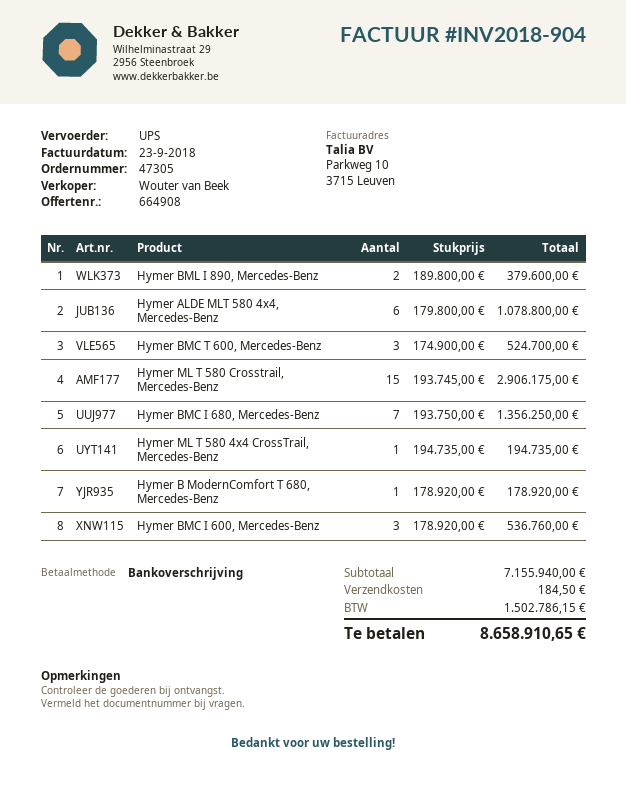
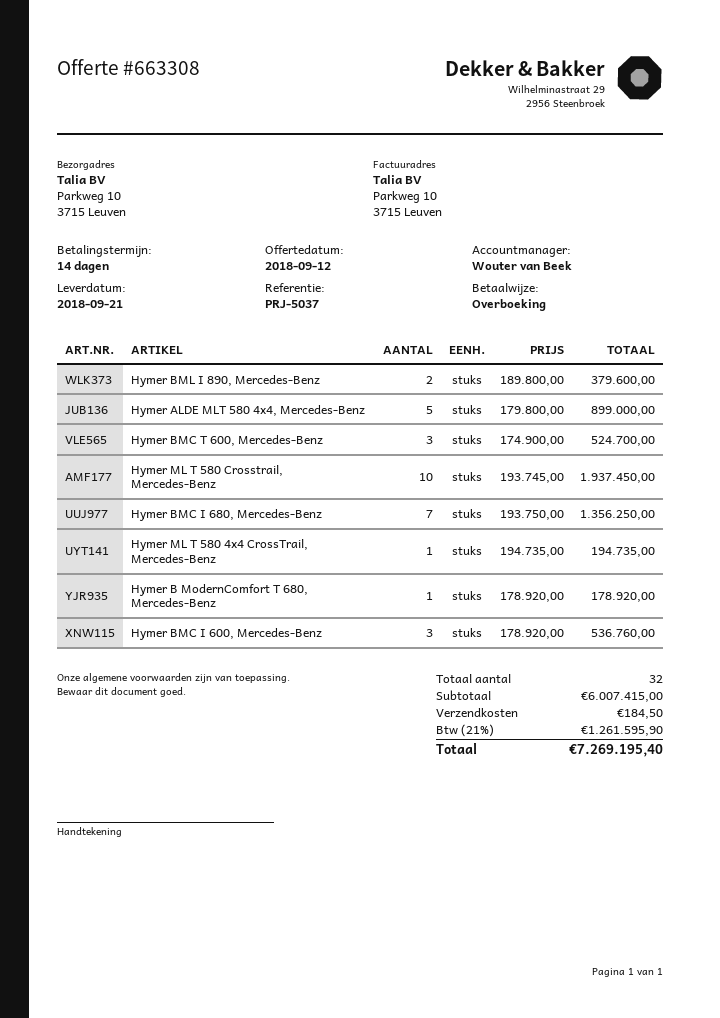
quote number: 664908 -> 663308
Hymer ALDE MLT 580 4x4, Mercedes-Benz: 6 x 179800.00 = 1078800.00 -> 5 x 179800.00 = 899000.00
Hymer ML T 580 Crosstrail, Mercedes-Benz: 15 x 193745.00 = 2906175.00 -> 10 x 193745.00 = 1937450.00
subtotal: 7155940.00 -> 6007415.00
tax: 1502786.15 -> 1261595.90
total: 8658910.65 -> 7269195.40

